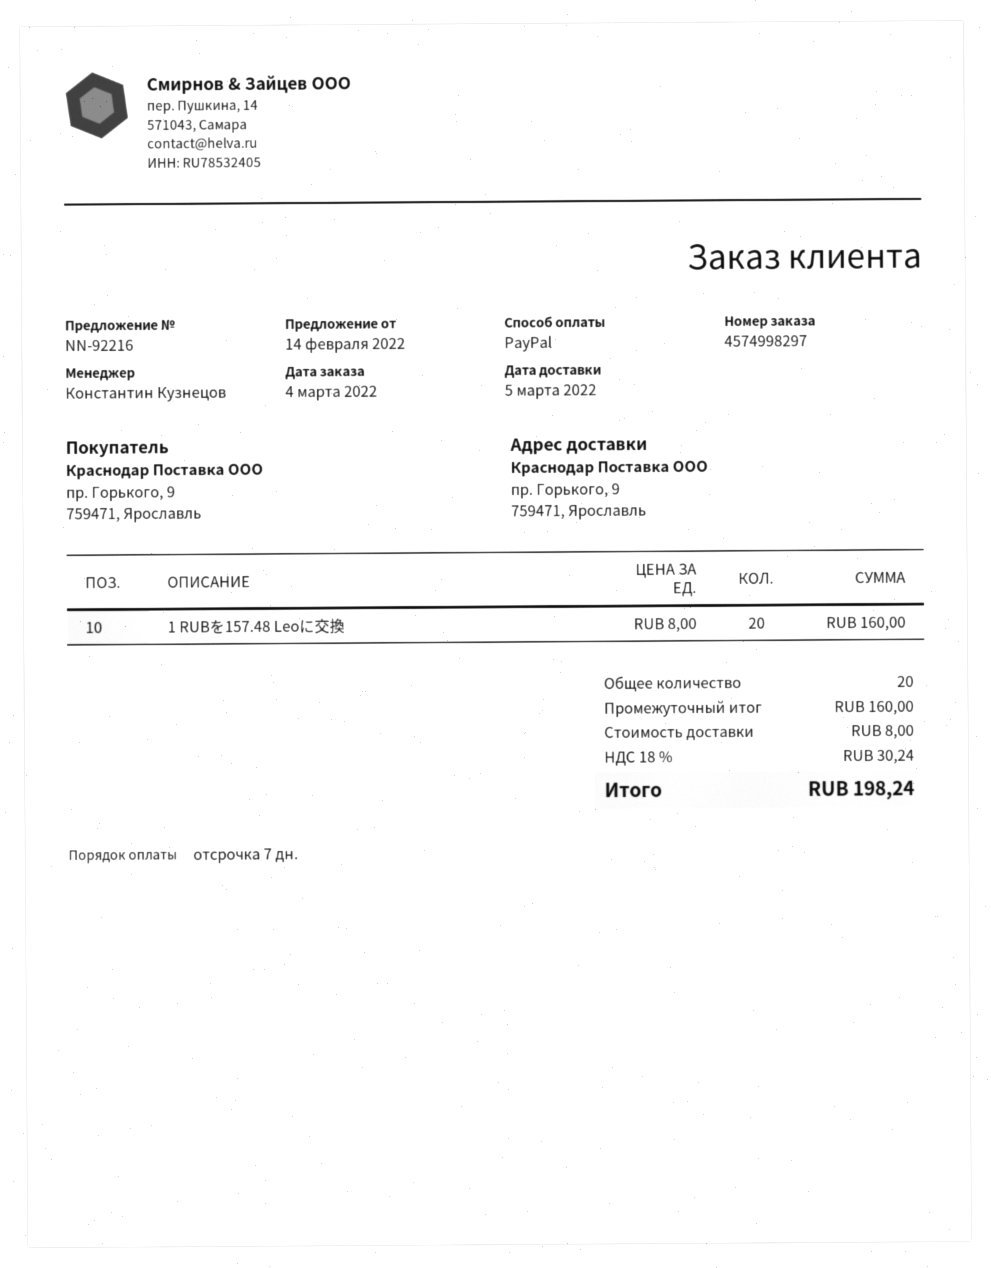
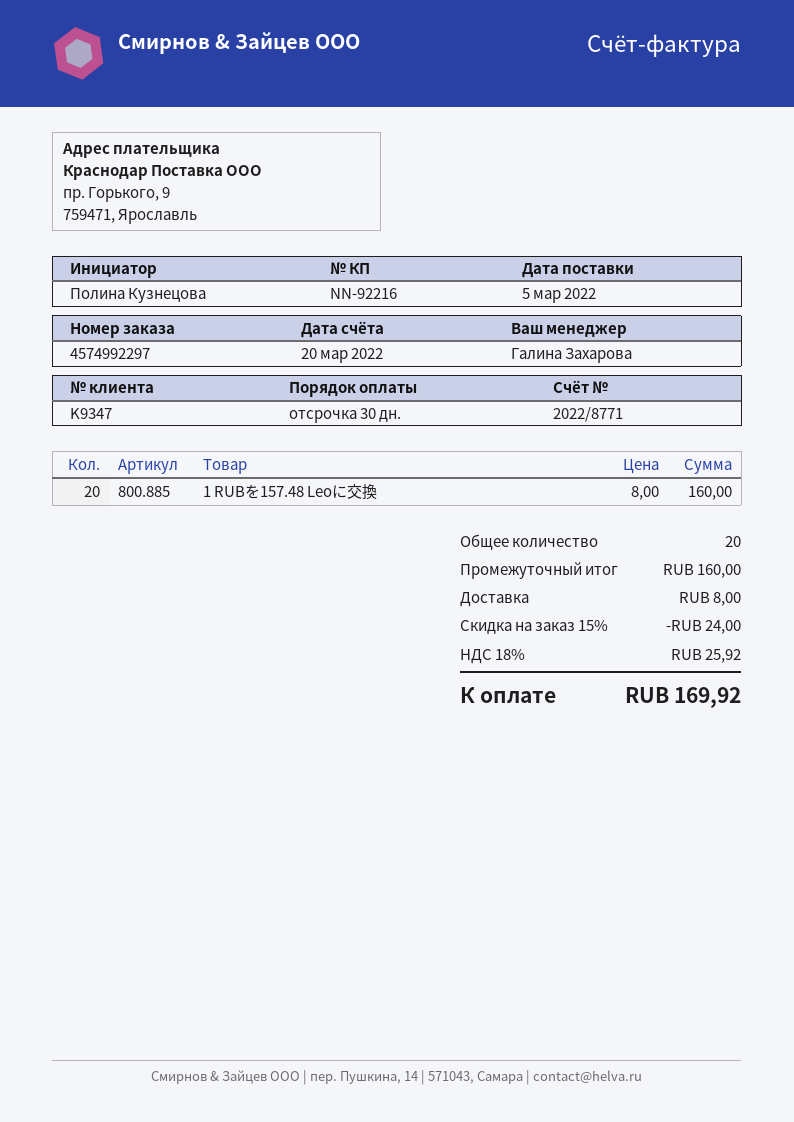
order number: 4574998297 -> 4574992297
payment terms: 7 days -> 30 days
sales rep: Константин Кузнецов -> Галина Захарова
discount: none -> 15% = 24.00
tax: 18% = 30.24 -> 18% = 25.92
total: 198.24 -> 169.92

